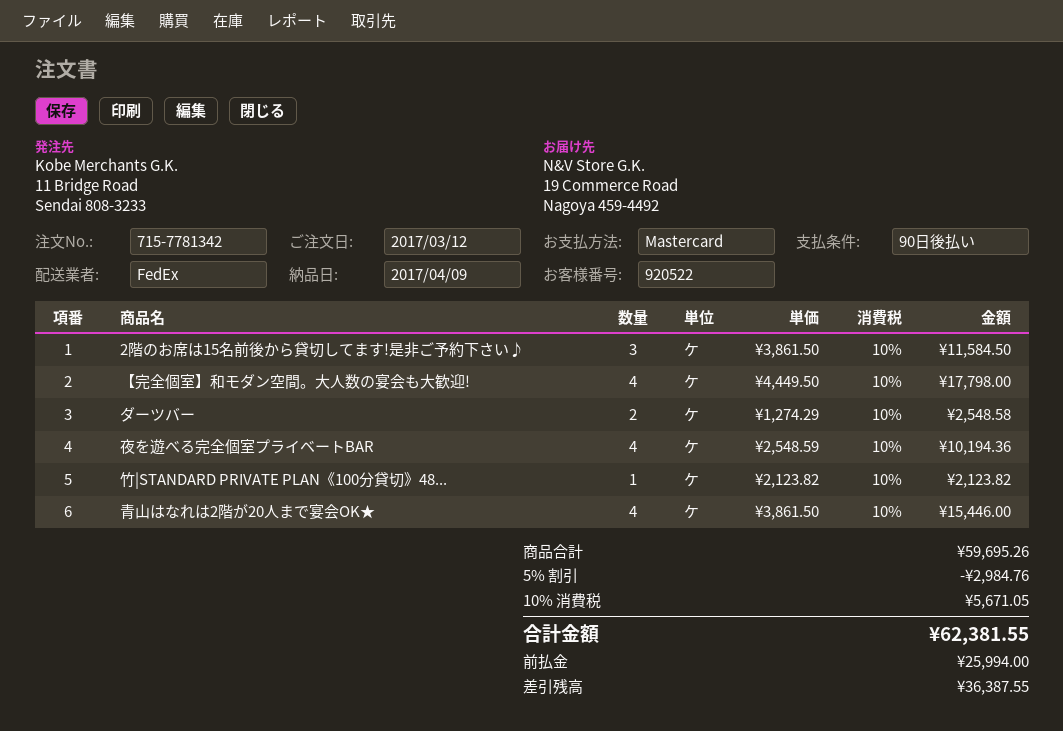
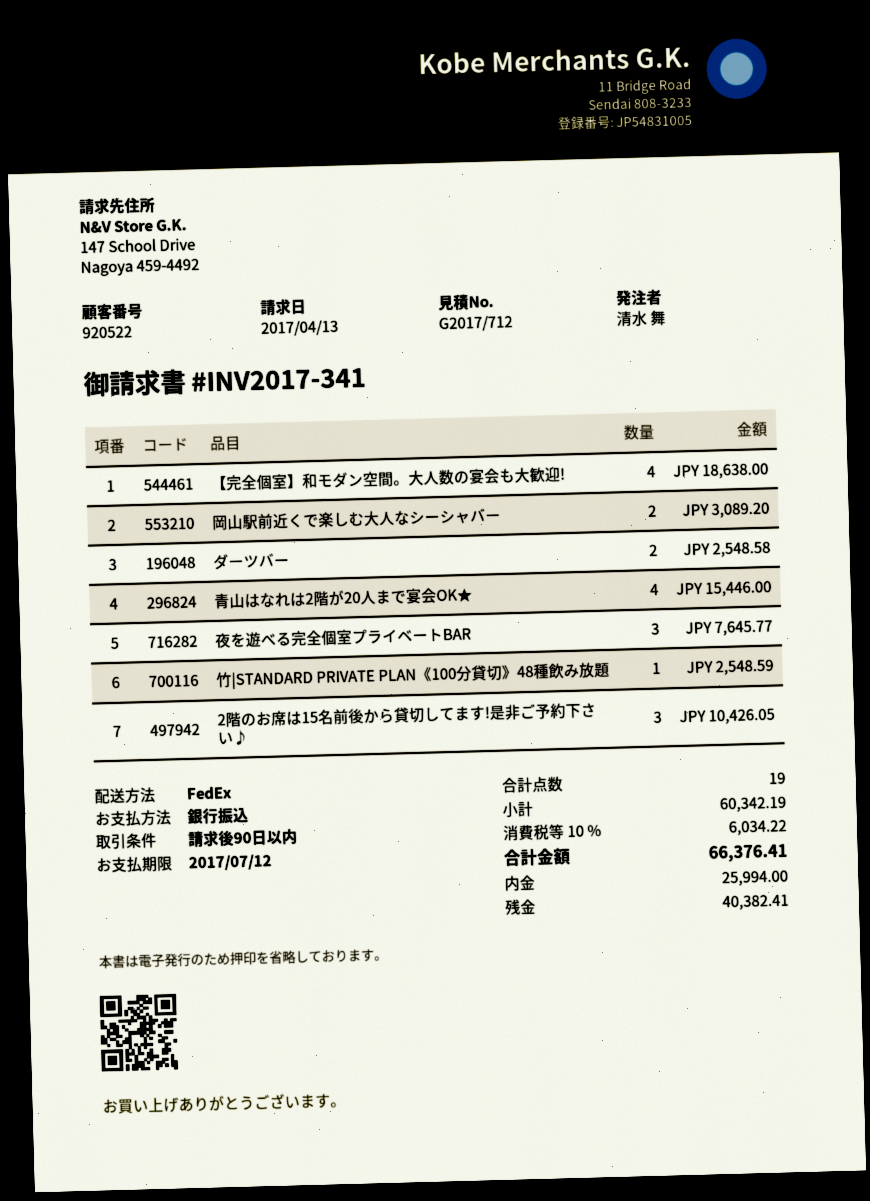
payment method: Mastercard -> bank transfer
2階のお席は15名前後から貸切してます!是非ご予約下さい♪: 3 for 11584.50 -> 3 for 10426.05
【完全個室】和モダン空間。大人数の宴会も大歓迎!: 4 for 17798.00 -> 4 for 18638.00
夜を遊べる完全個室プライベートBAR: 4 for 10194.36 -> 3 for 7645.77
竹|STANDARD PRIVATE PLAN《100分貸切》48...: 1 for 2123.82 -> 1 for 2548.59
岡山駅前近くで楽しむ大人なシーシャバー: none -> 2 for 3089.20
subtotal: 59695.26 -> 60342.19
discount: 5% = 2984.76 -> none
tax: 10% = 5671.05 -> 10% = 6034.22
total: 62381.55 -> 66376.41
balance: 36387.55 -> 40382.41

